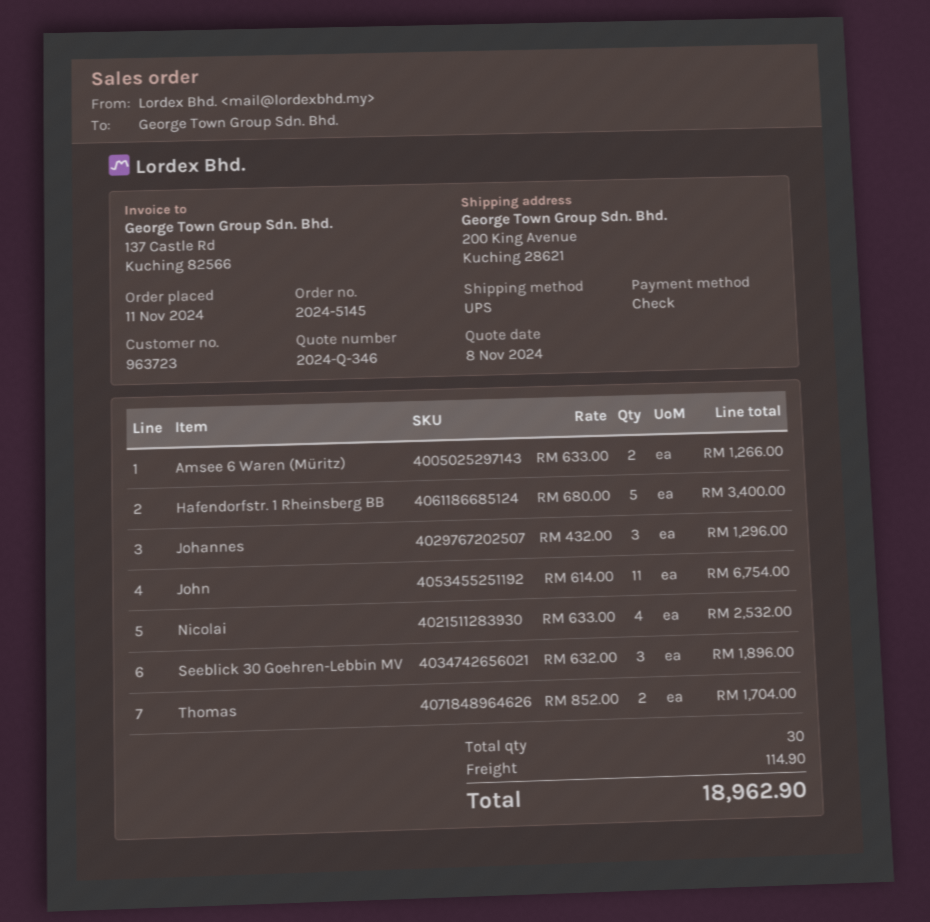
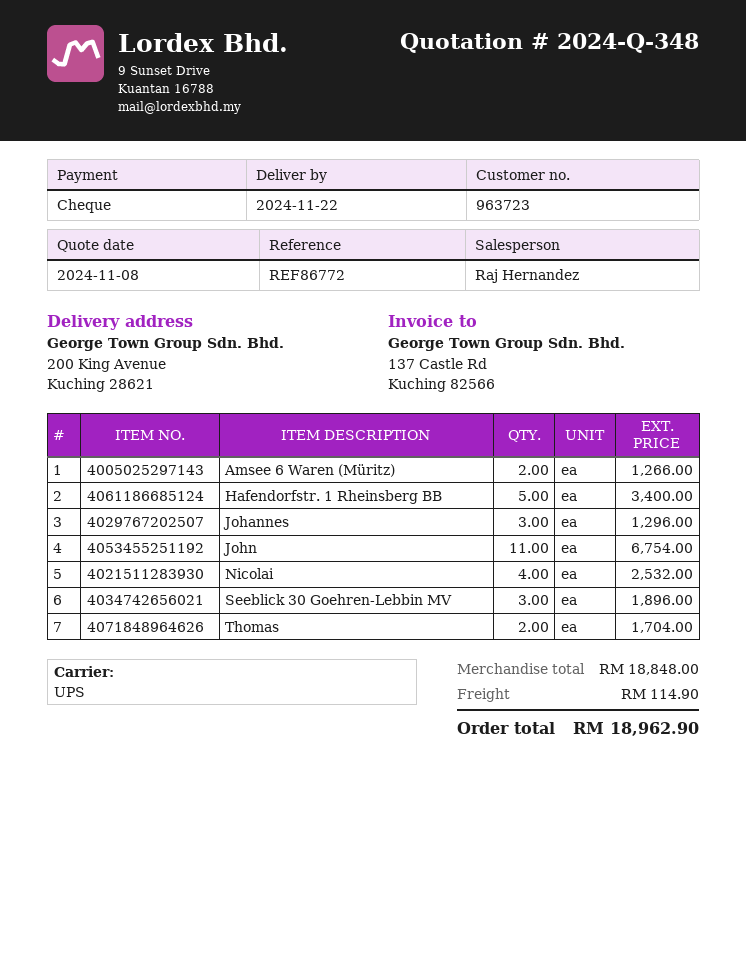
quote number: 2024-Q-346 -> 2024-Q-348

